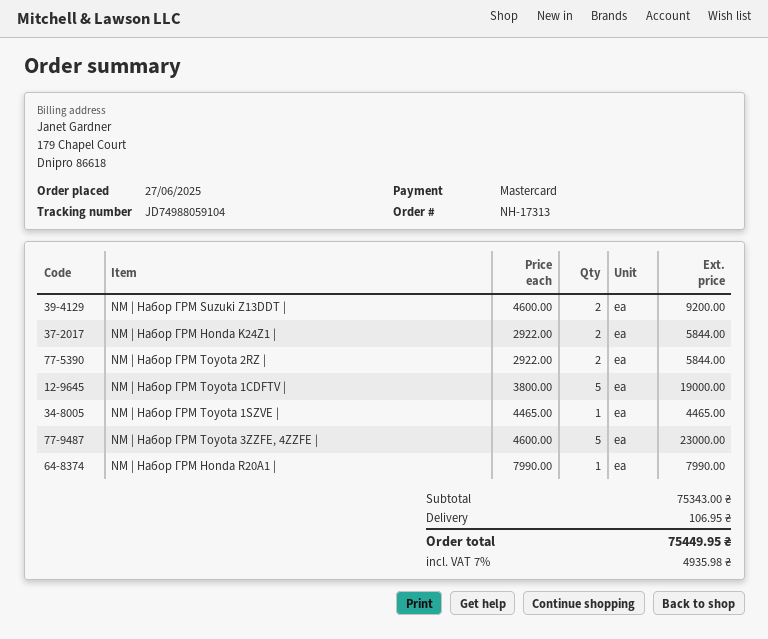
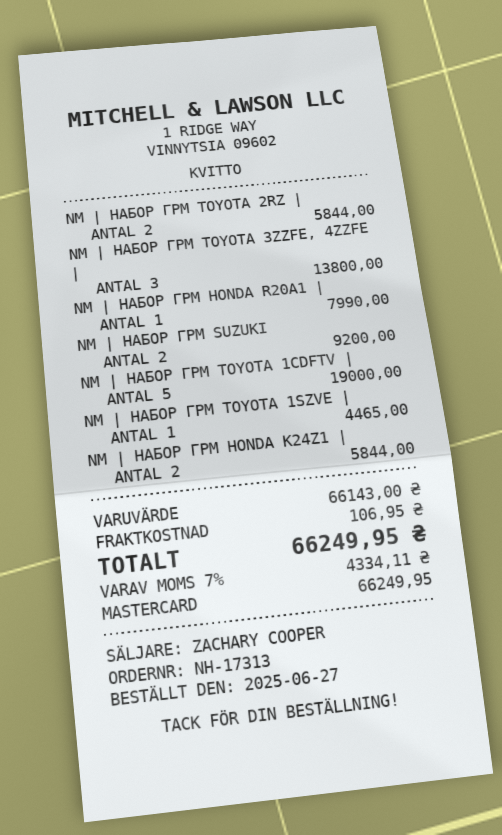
NM | Набор ГРМ Toyota 3ZZFE, 4ZZFE |: 5 for 23000.00 -> 3 for 13800.00
subtotal: 75343.00 -> 66143.00
tax: 7% = 4935.98 -> 7% = 4334.11
total: 75449.95 -> 66249.95

